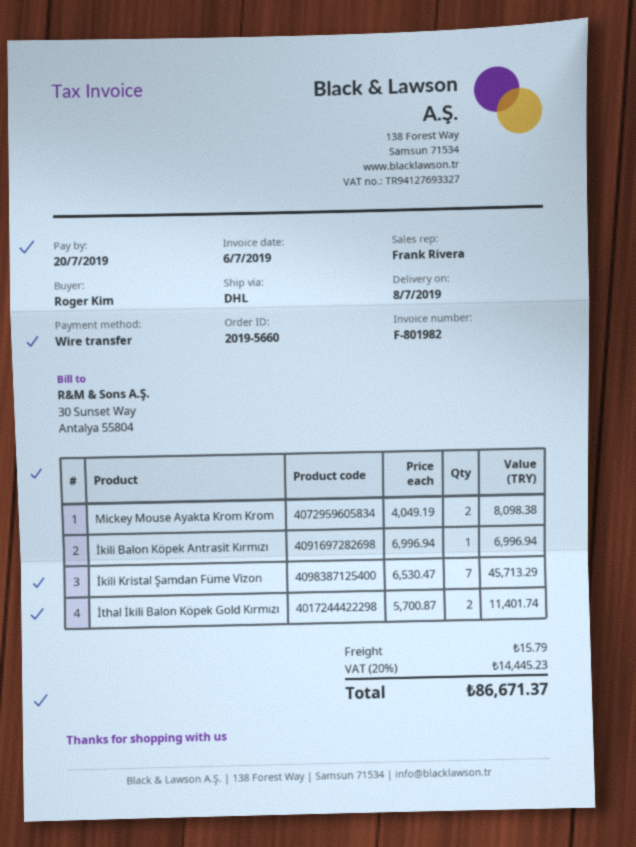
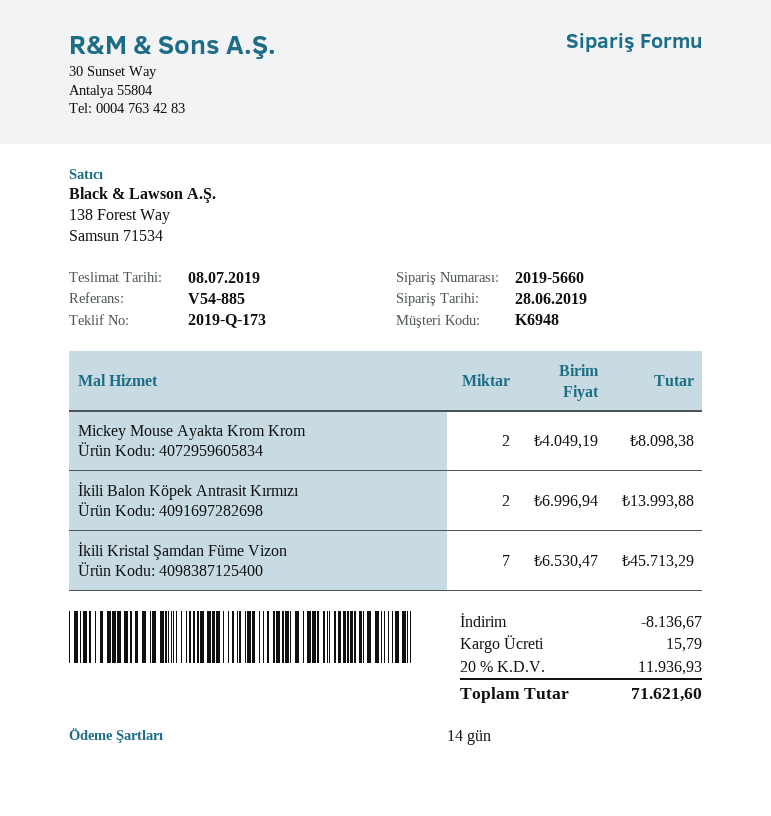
İkili Balon Köpek Antrasit Kırmızı: 1 x 6996.94 = 6996.94 -> 2 x 6996.94 = 13993.88
İthal İkili Balon Köpek Gold Kırmızı: 2 x 5700.87 = 11401.74 -> none
discount: none -> 8136.67
tax: 20% = 14445.23 -> 20% = 11936.93
total: 86671.37 -> 71621.60

